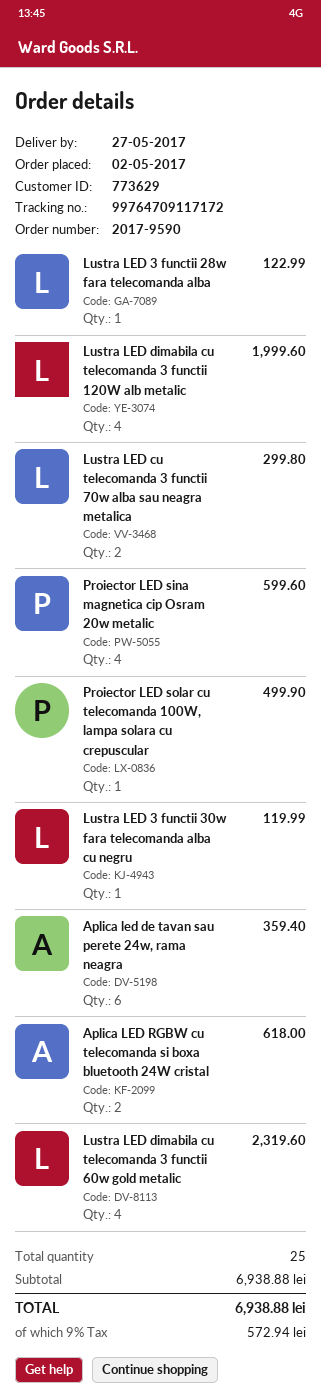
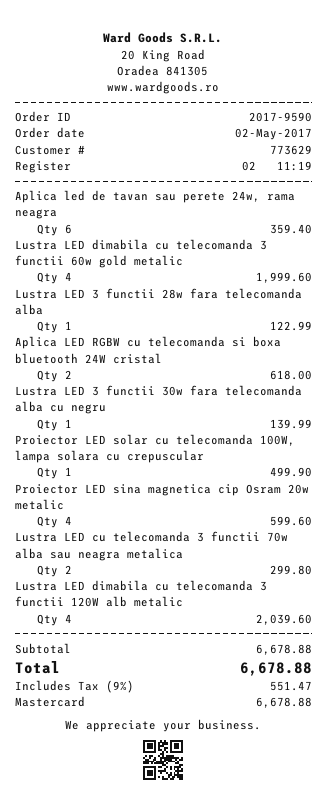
Lustra LED dimabila cu telecomanda 3 functii 120W alb metalic: 4 for 1999.60 -> 4 for 2039.60
Lustra LED 3 functii 30w fara telecomanda alba cu negru: 1 for 119.99 -> 1 for 139.99
Lustra LED dimabila cu telecomanda 3 functii 60w gold metalic: 4 for 2319.60 -> 4 for 1999.60
subtotal: 6938.88 -> 6678.88
tax: 9% = 572.94 -> 9% = 551.47
total: 6938.88 -> 6678.88

